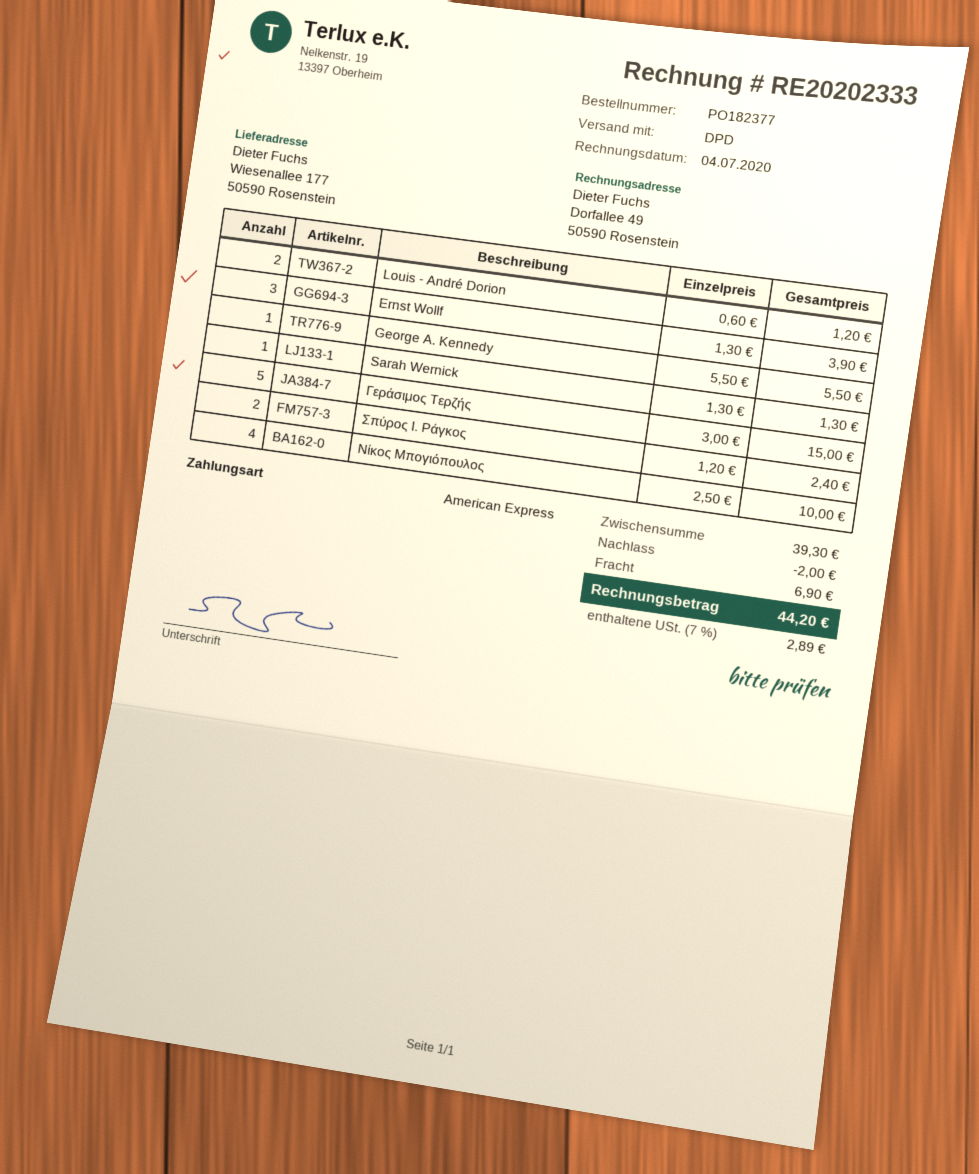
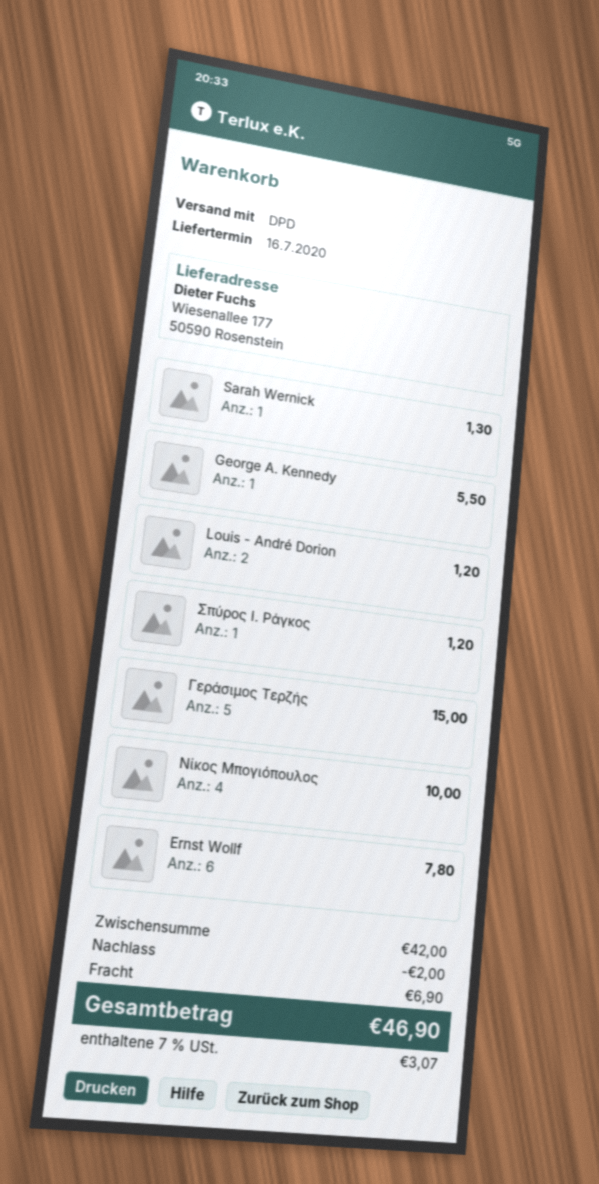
Ernst Wollf: 3 for 3.90 -> 6 for 7.80
Σπύρος Ι. Ράγκος: 2 for 2.40 -> 1 for 1.20
subtotal: 39.30 -> 42.00
tax: 7% = 2.89 -> 7% = 3.07
total: 44.20 -> 46.90

